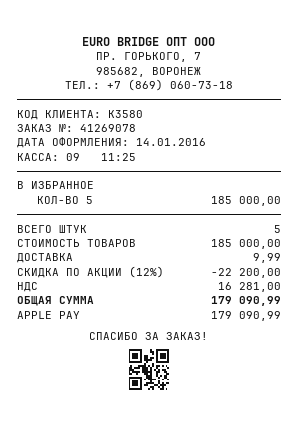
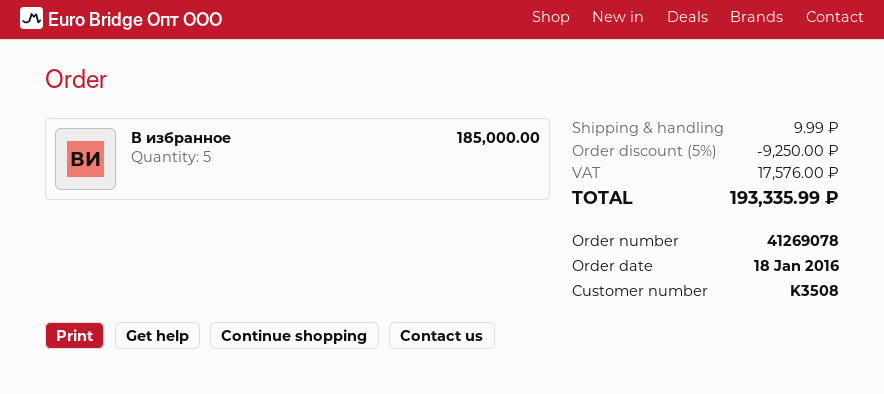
order date: 2016-01-14 -> 2016-01-18
customer number: K3580 -> K3508
discount: 12% = 22200.00 -> 5% = 9250.00
tax: 16281.00 -> 17576.00
total: 179090.99 -> 193335.99

